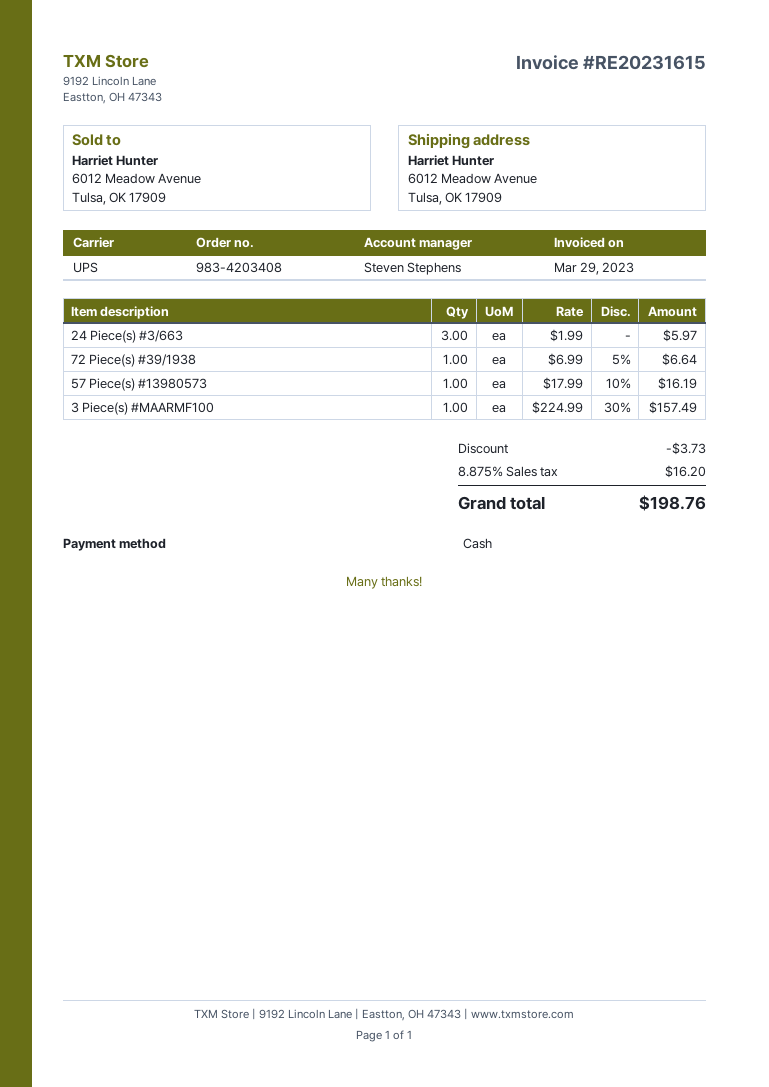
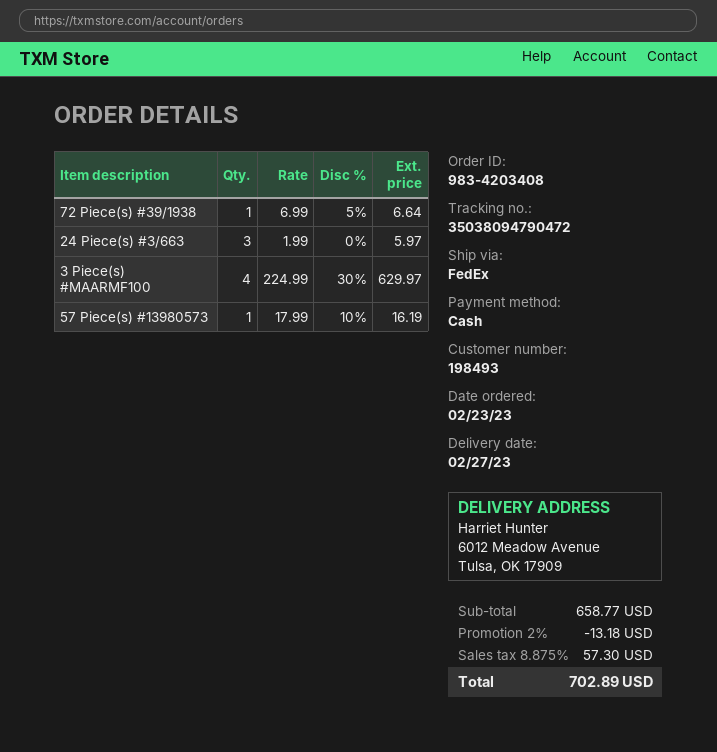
shipping method: UPS -> FedEx
3 Piece(s) #MAARMF100: 1 x 224.99 - 30% = 157.49 -> 4 x 224.99 - 30% = 629.97
discount: 3.73 -> 13.18
tax: 8.875% = 16.20 -> 8.875% = 57.30
total: 198.76 -> 702.89

